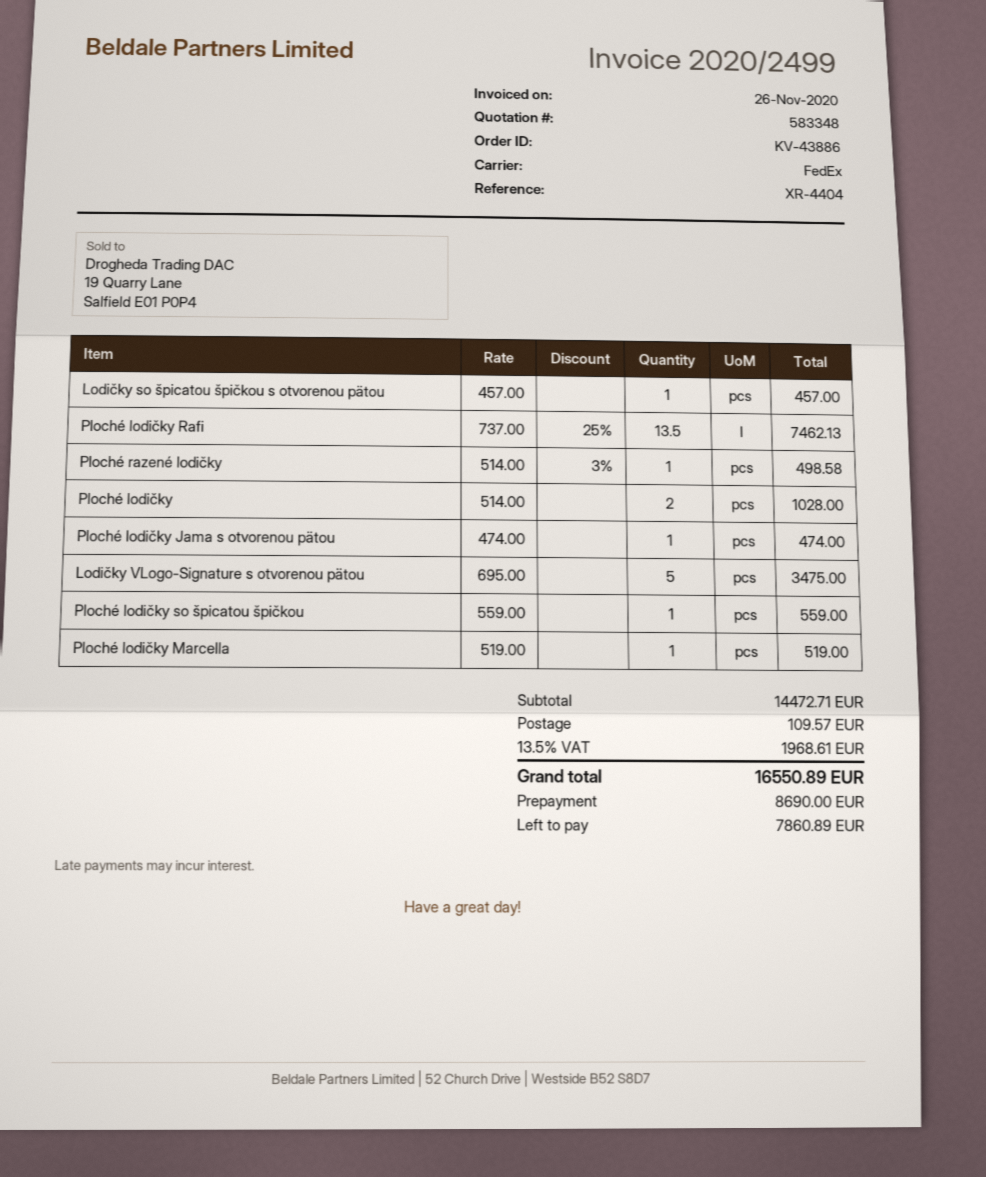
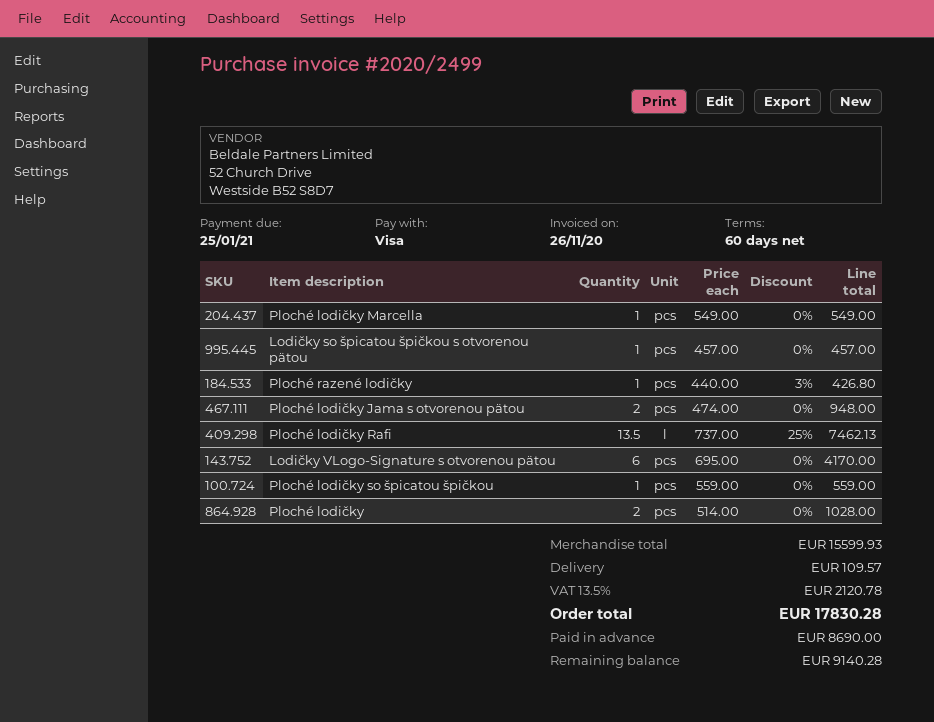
Ploché razené lodičky: 1 x 514.00 - 3% = 498.58 -> 1 x 440.00 - 3% = 426.80
Ploché lodičky Jama s otvorenou pätou: 1 x 474.00 = 474.00 -> 2 x 474.00 = 948.00
Lodičky VLogo-Signature s otvorenou pätou: 5 x 695.00 = 3475.00 -> 6 x 695.00 = 4170.00
Ploché lodičky Marcella: 1 x 519.00 = 519.00 -> 1 x 549.00 = 549.00
subtotal: 14472.71 -> 15599.93
tax: 13.5% = 1968.61 -> 13.5% = 2120.78
total: 16550.89 -> 17830.28
balance: 7860.89 -> 9140.28

